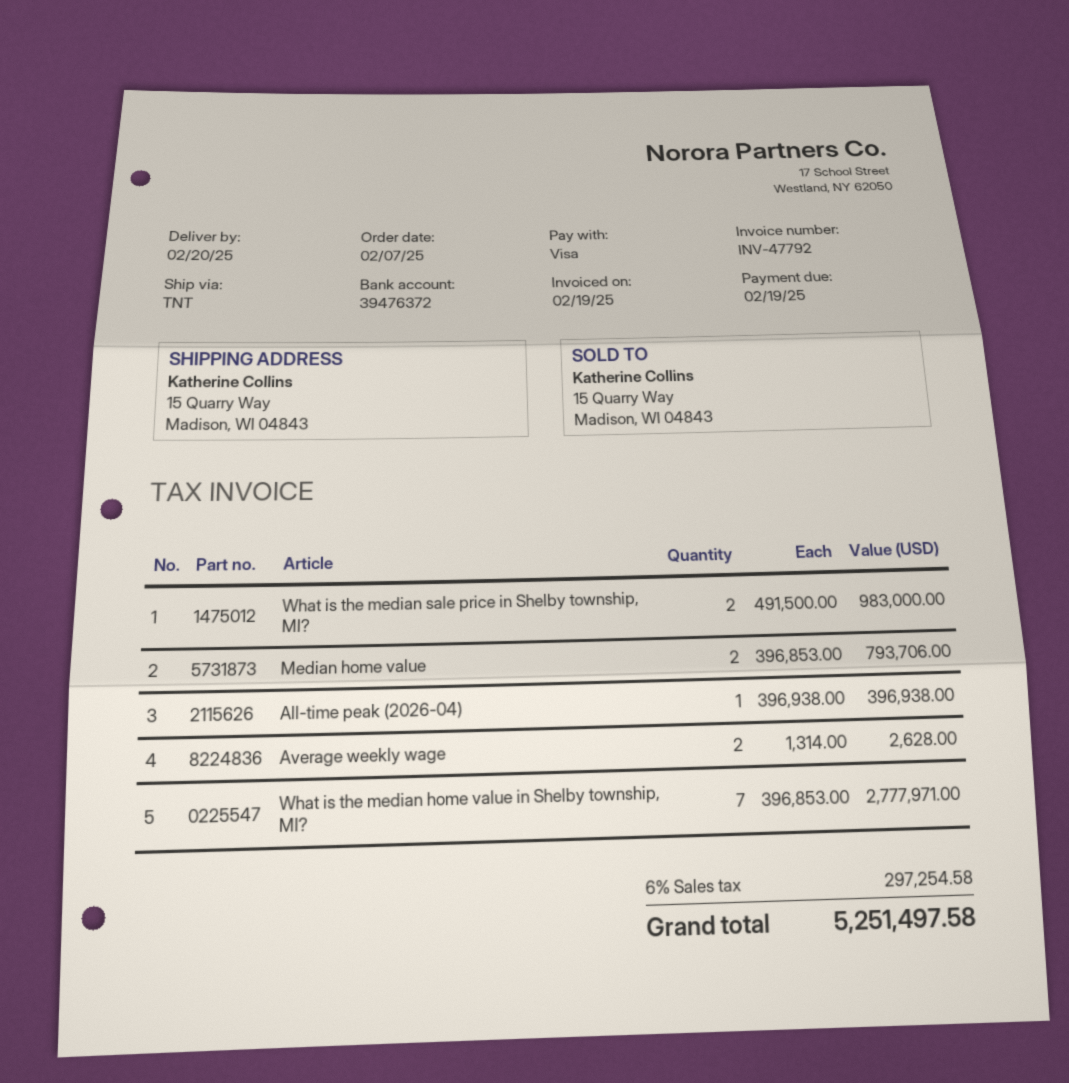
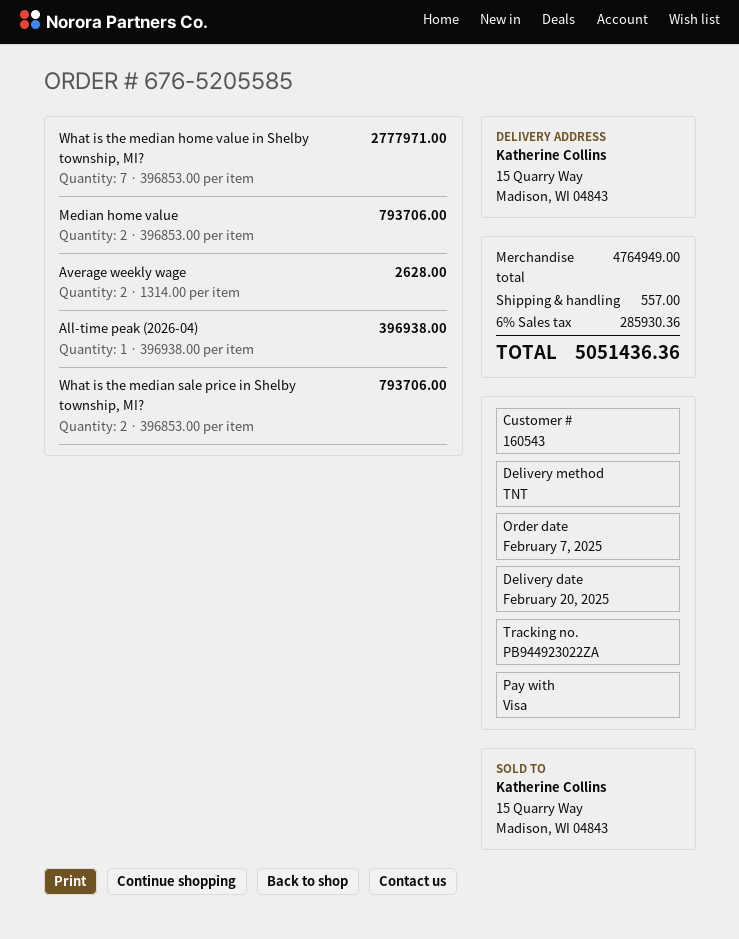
What is the median sale price in Shelby township, MI?: 2 x 491500.00 = 983000.00 -> 2 x 396853.00 = 793706.00
shipping: none -> 557.00
tax: 6% = 297254.58 -> 6% = 285930.36
total: 5251497.58 -> 5051436.36

